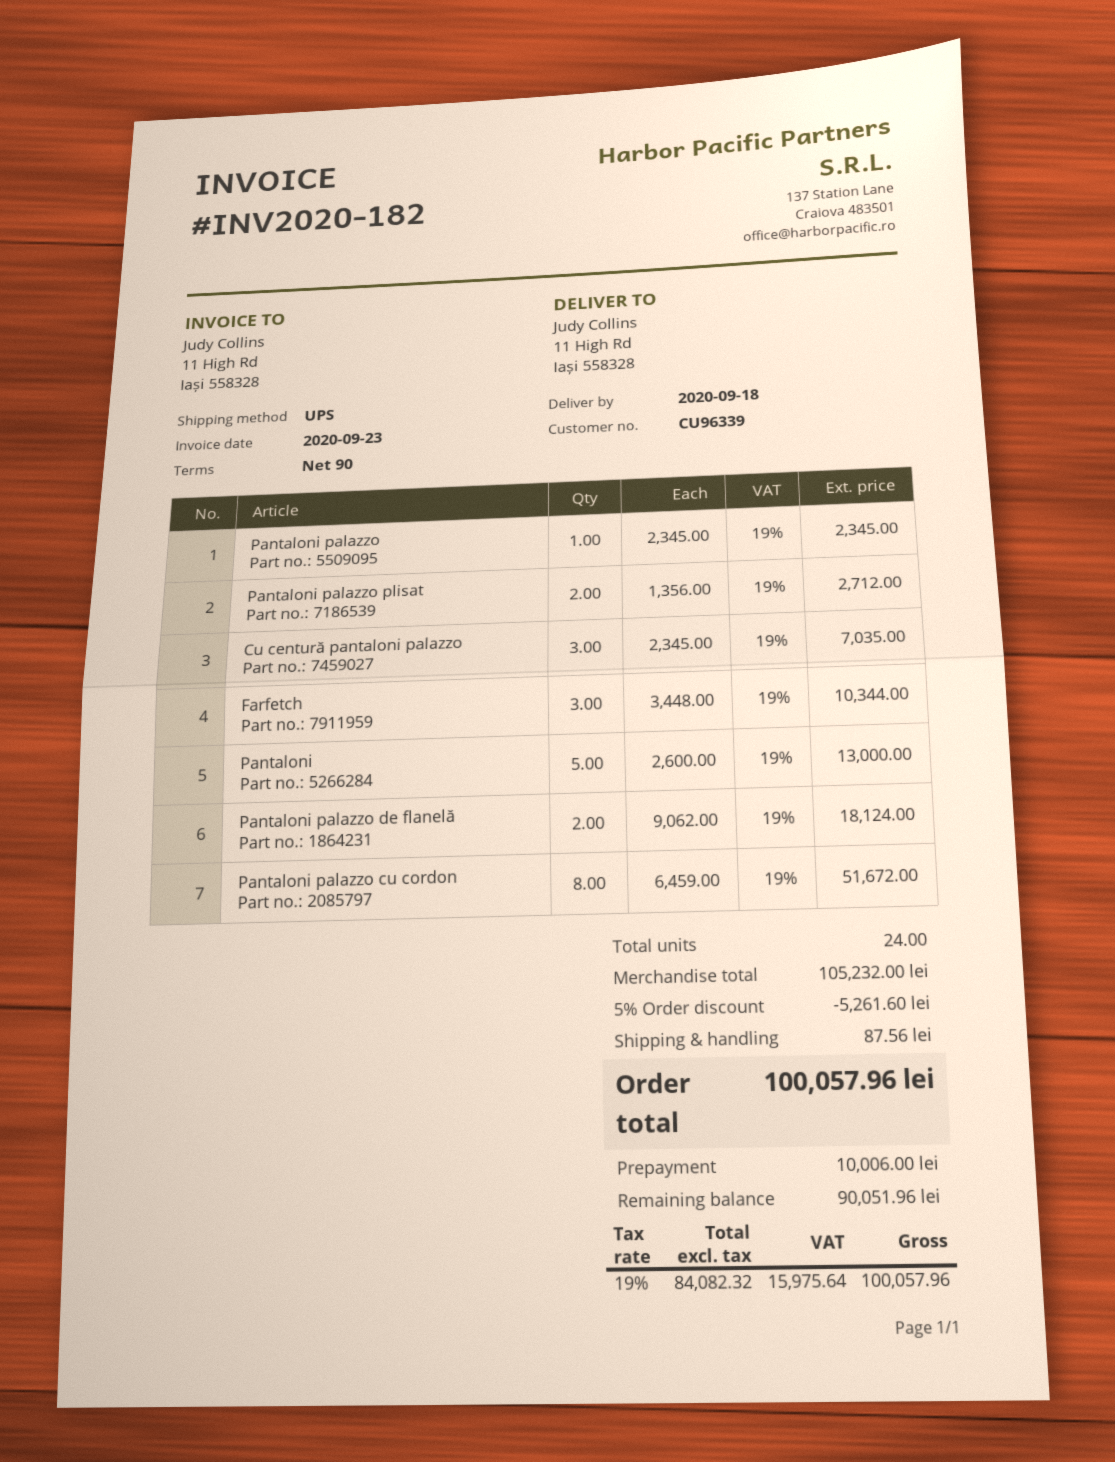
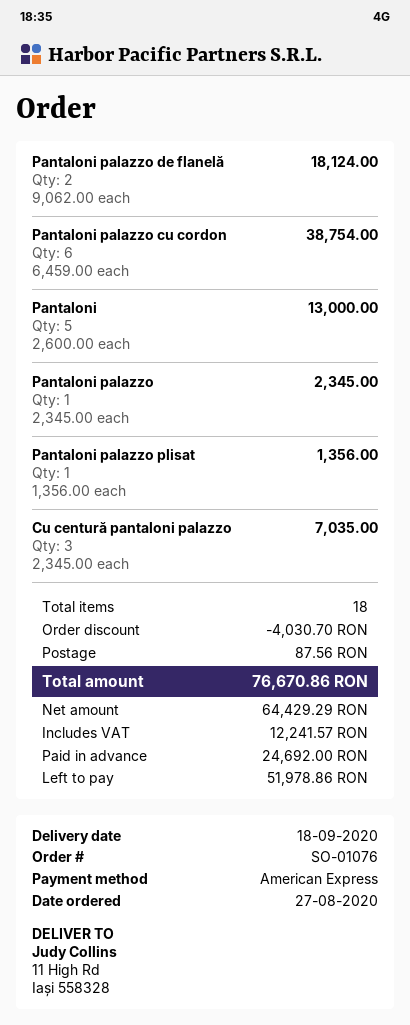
Pantaloni palazzo plisat: 2 x 1356.00 = 2712.00 -> 1 x 1356.00 = 1356.00
Farfetch: 3 x 3448.00 = 10344.00 -> none
Pantaloni palazzo cu cordon: 8 x 6459.00 = 51672.00 -> 6 x 6459.00 = 38754.00
total quantity: 24 -> 18
discount: 5261.60 -> 4030.70
net: 84082.32 -> 64429.29
tax: 15975.64 -> 12241.57
total: 100057.96 -> 76670.86
deposit: 10006.00 -> 24692.00
balance: 90051.96 -> 51978.86

